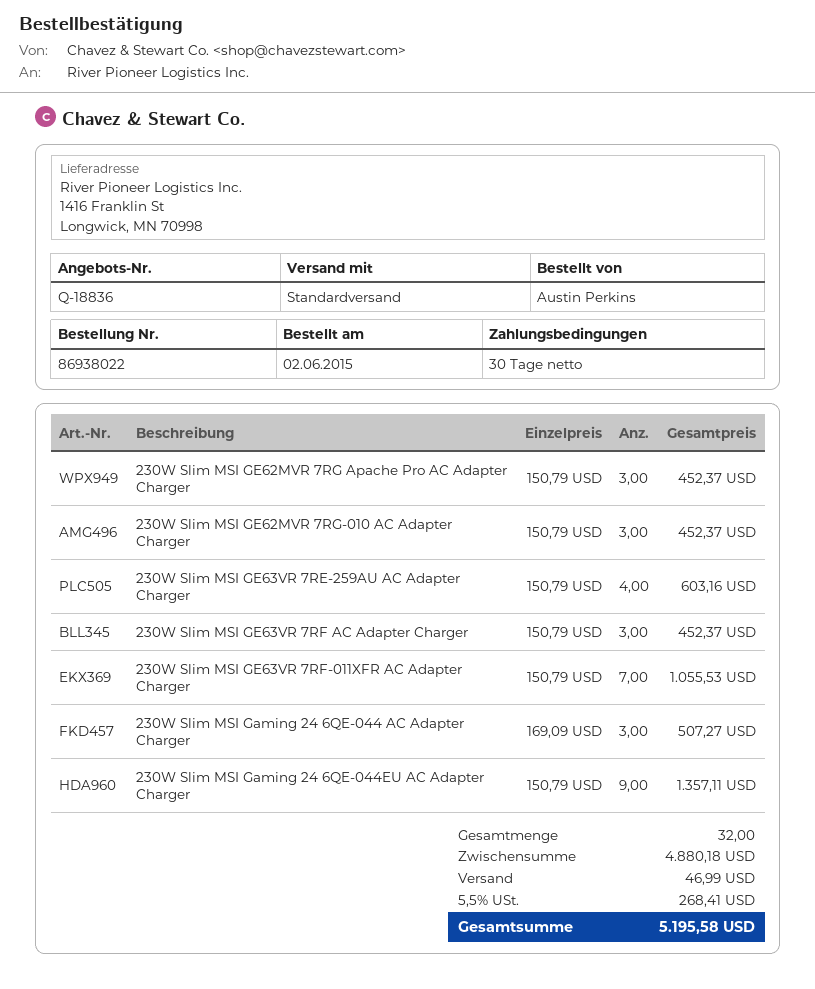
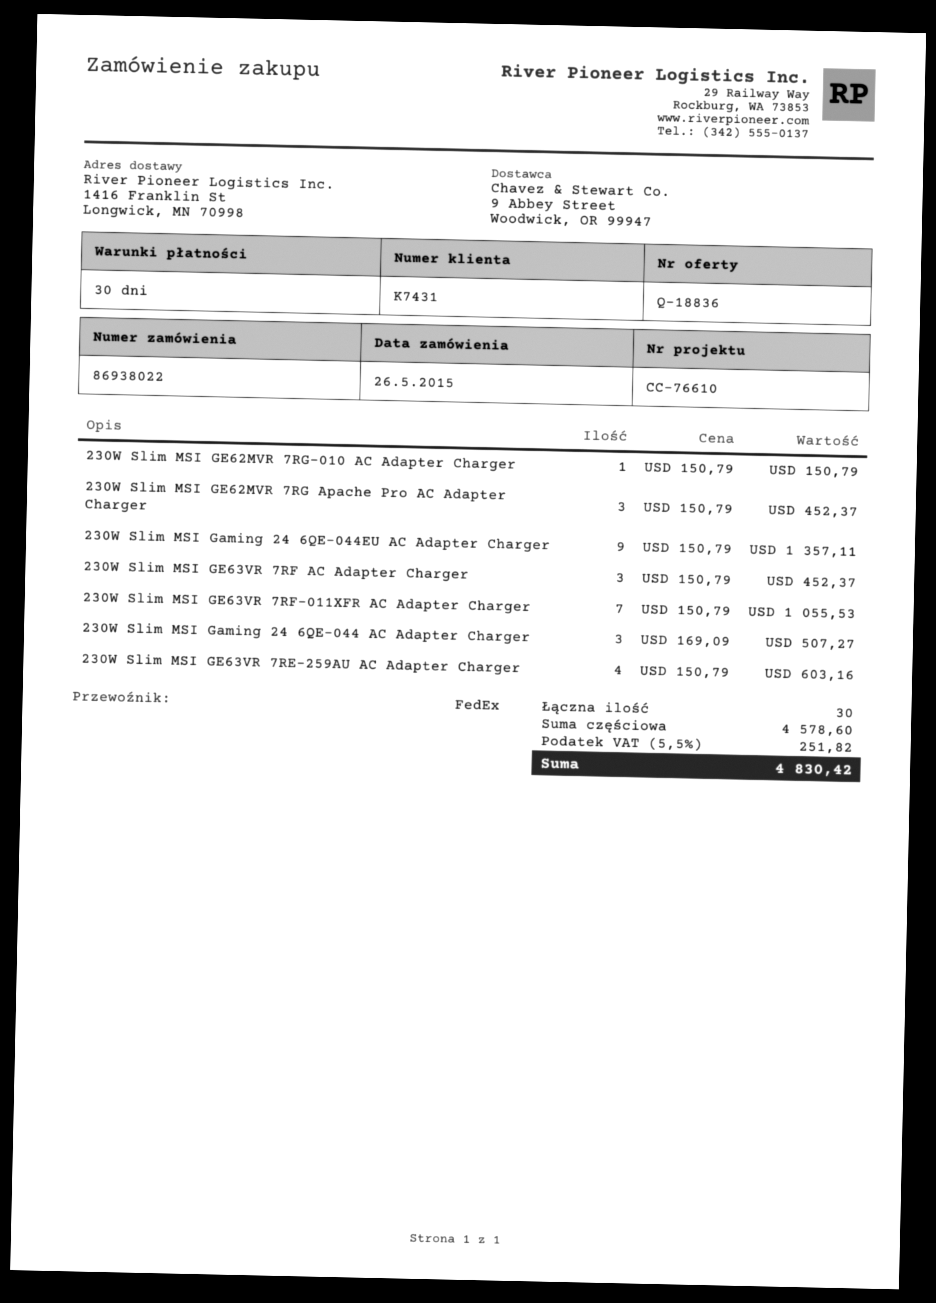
order date: 2015-06-02 -> 2015-05-26
shipping method: standard -> FedEx
230W Slim MSI GE62MVR 7RG-010 AC Adapter Charger: 3 x 150.79 = 452.37 -> 1 x 150.79 = 150.79
total quantity: 32 -> 30
subtotal: 4880.18 -> 4578.60
shipping: 46.99 -> none
tax: 5.5% = 268.41 -> 5.5% = 251.82
total: 5195.58 -> 4830.42

